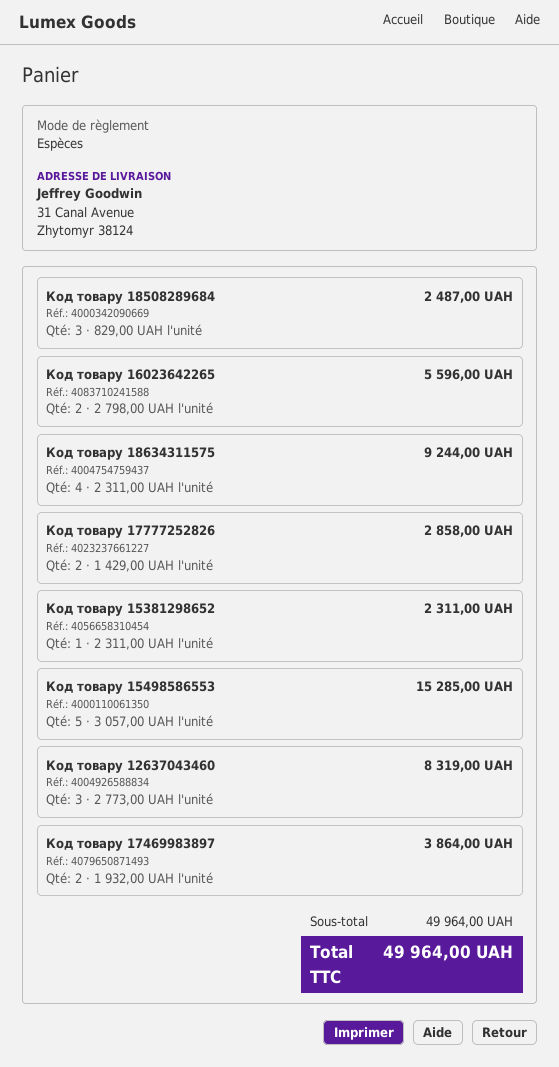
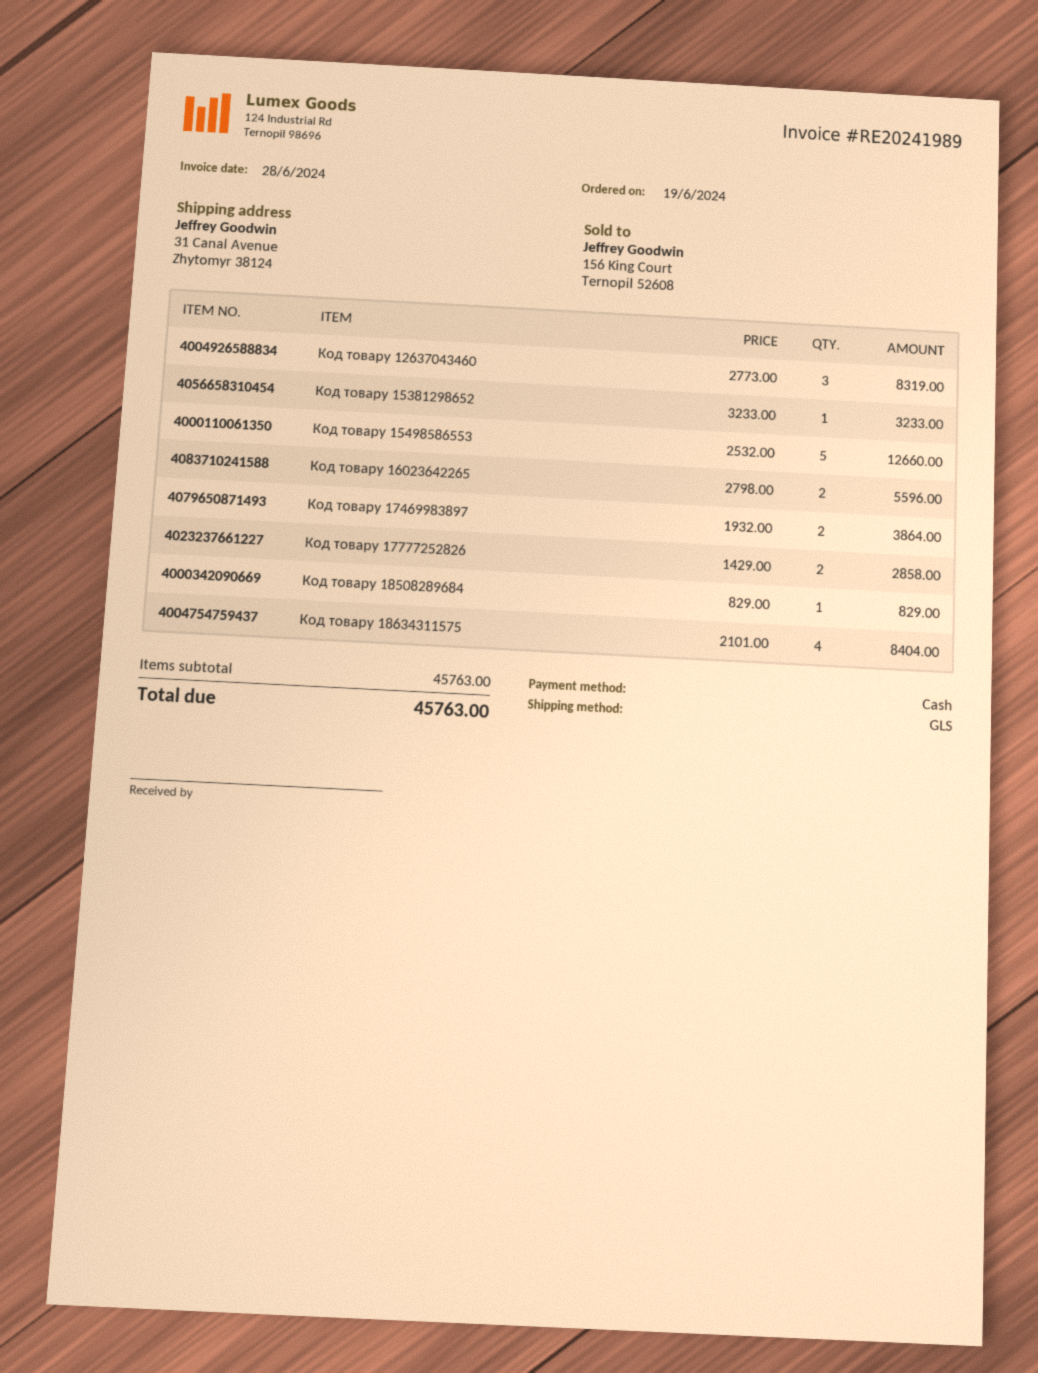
Код товару 18508289684: 3 x 829.00 = 2487.00 -> 1 x 829.00 = 829.00
Код товару 18634311575: 4 x 2311.00 = 9244.00 -> 4 x 2101.00 = 8404.00
Код товару 15381298652: 1 x 2311.00 = 2311.00 -> 1 x 3233.00 = 3233.00
Код товару 15498586553: 5 x 3057.00 = 15285.00 -> 5 x 2532.00 = 12660.00
subtotal: 49964.00 -> 45763.00
total: 49964.00 -> 45763.00

